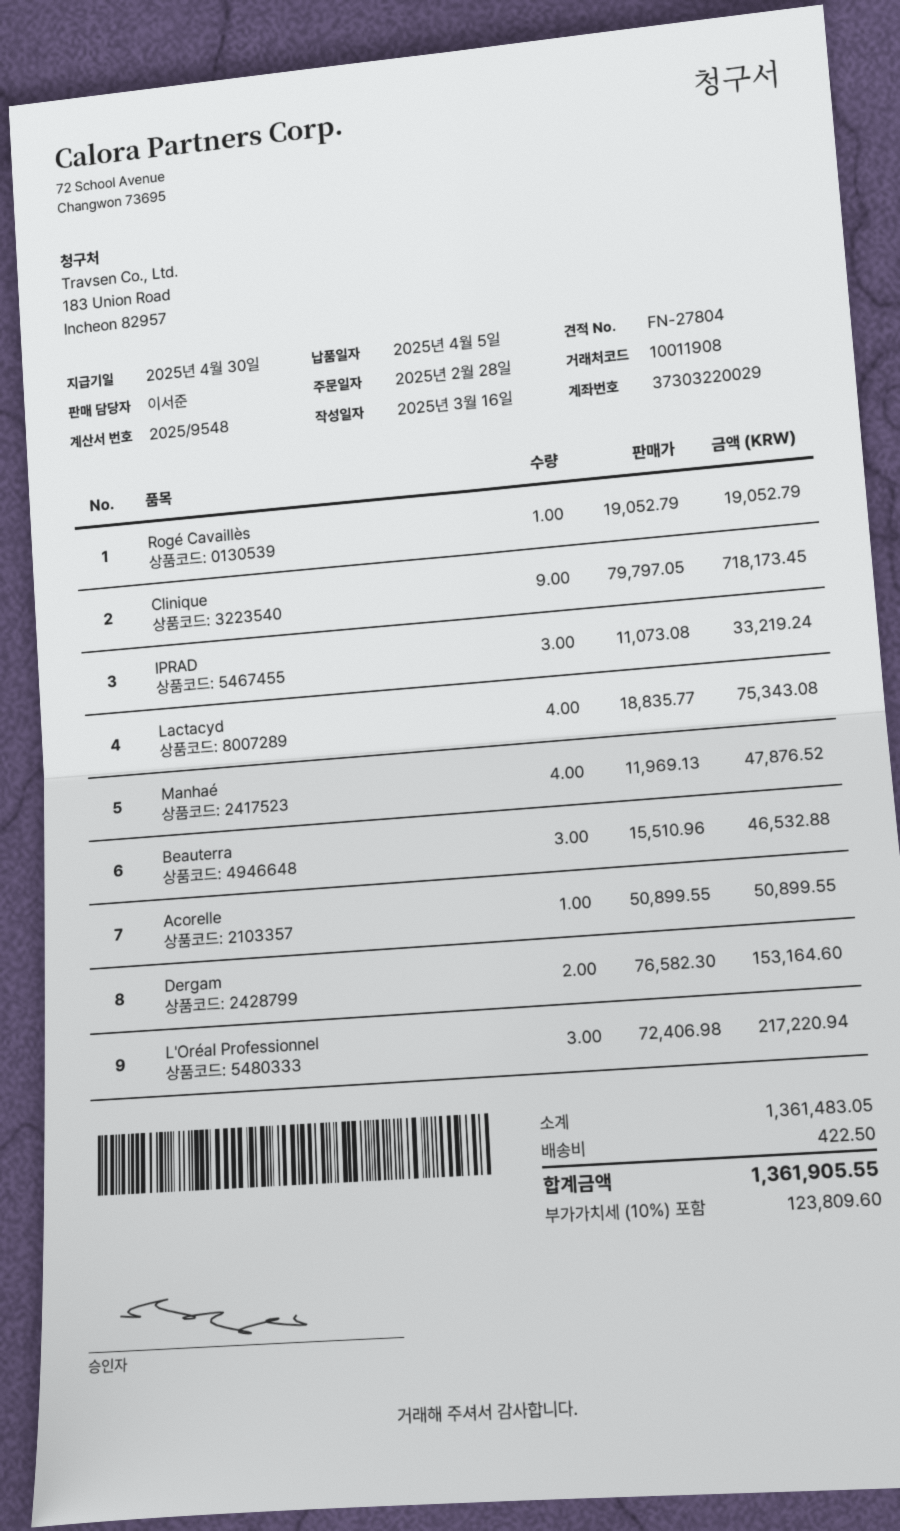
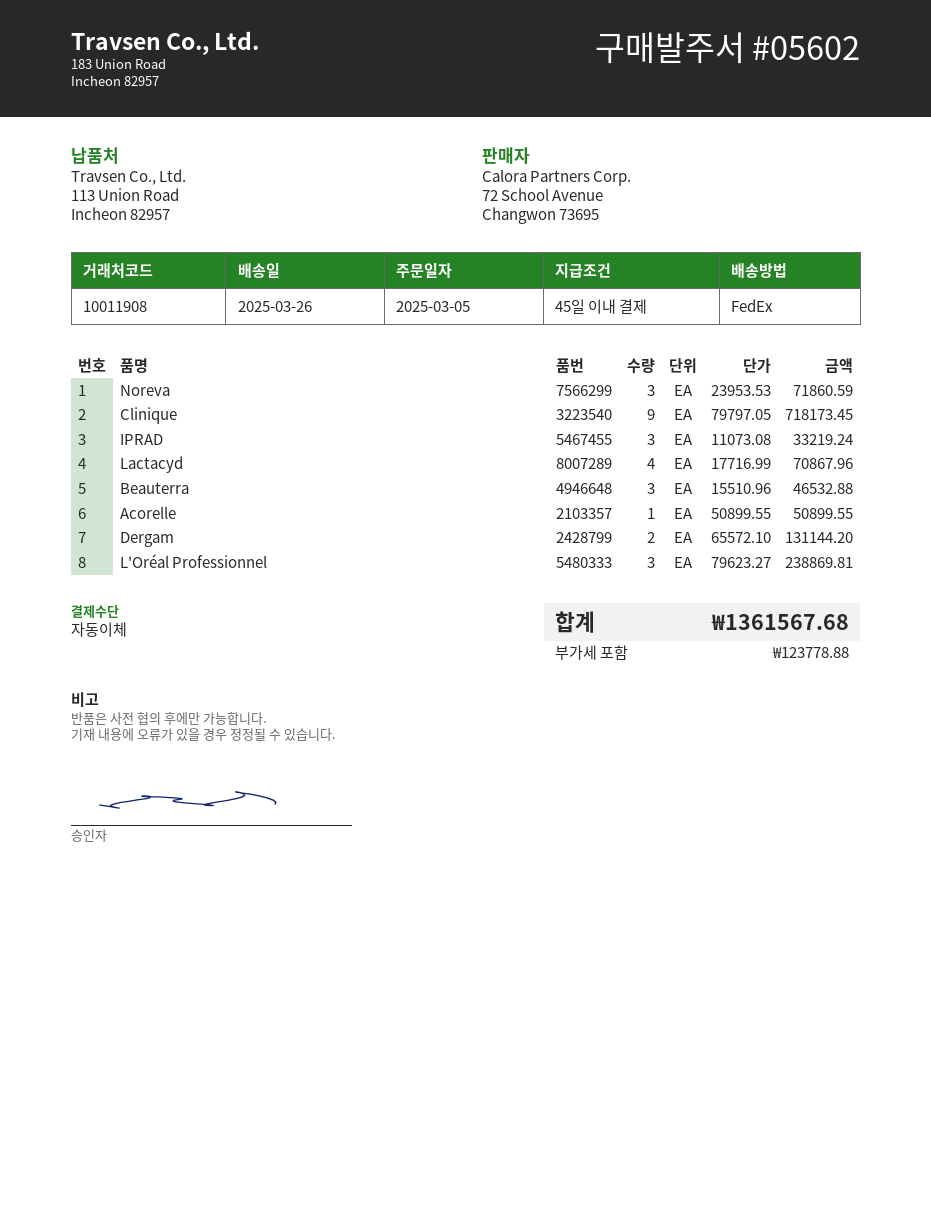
order date: 2025-02-28 -> 2025-03-05
delivery date: 2025-04-05 -> 2025-03-26
Rogé Cavaillès: 1 x 19052.79 = 19052.79 -> none
Lactacyd: 4 x 18835.77 = 75343.08 -> 4 x 17716.99 = 70867.96
Manhaé: 4 x 11969.13 = 47876.52 -> none
Dergam: 2 x 76582.30 = 153164.60 -> 2 x 65572.10 = 131144.20
L'Oréal Professionnel: 3 x 72406.98 = 217220.94 -> 3 x 79623.27 = 238869.81
Noreva: none -> 3 x 23953.53 = 71860.59
shipping: 422.50 -> none
tax: 123809.60 -> 123778.88
total: 1361905.55 -> 1361567.68

